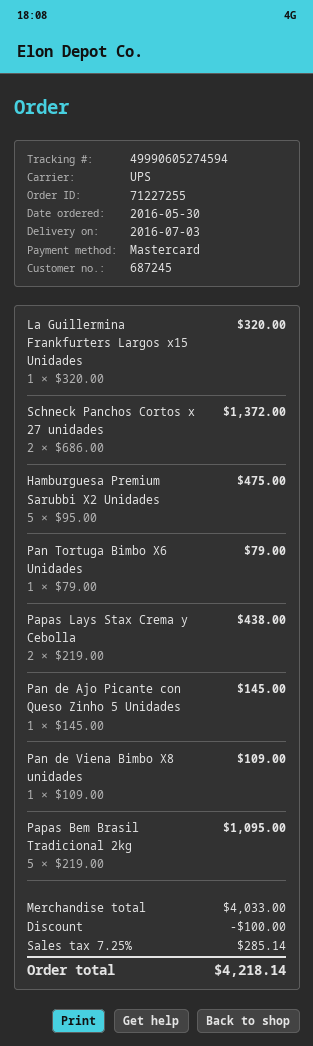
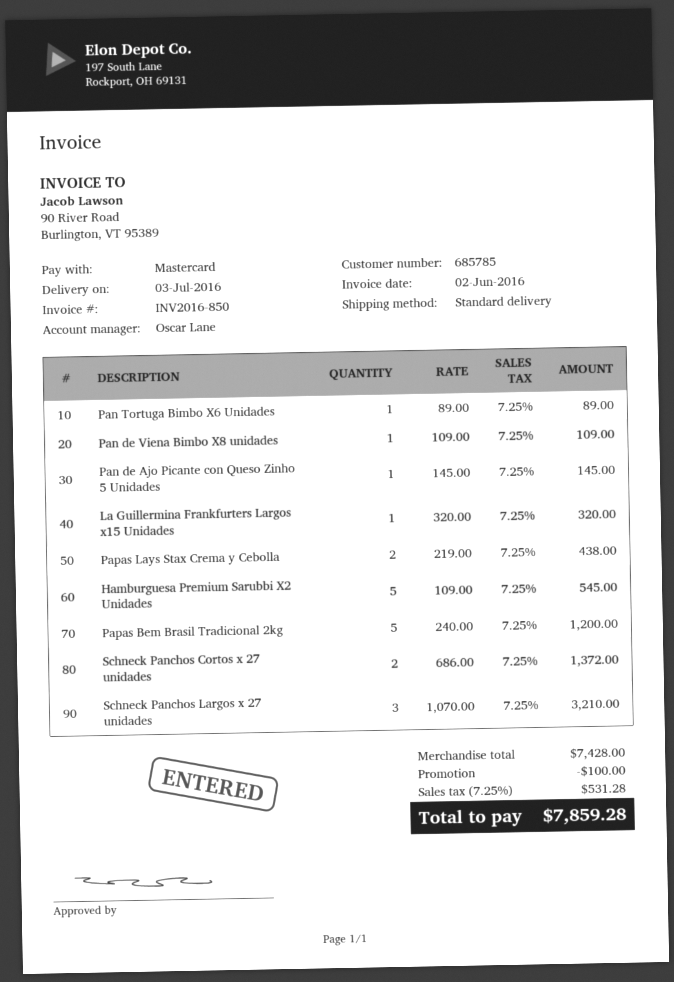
customer number: 687245 -> 685785
shipping method: UPS -> standard
Hamburguesa Premium Sarubbi X2 Unidades: 5 x 95.00 = 475.00 -> 5 x 109.00 = 545.00
Pan Tortuga Bimbo X6 Unidades: 1 x 79.00 = 79.00 -> 1 x 89.00 = 89.00
Papas Bem Brasil Tradicional 2kg: 5 x 219.00 = 1095.00 -> 5 x 240.00 = 1200.00
Schneck Panchos Largos x 27 unidades: none -> 3 x 1070.00 = 3210.00
subtotal: 4033.00 -> 7428.00
tax: 7.25% = 285.14 -> 7.25% = 531.28
total: 4218.14 -> 7859.28

